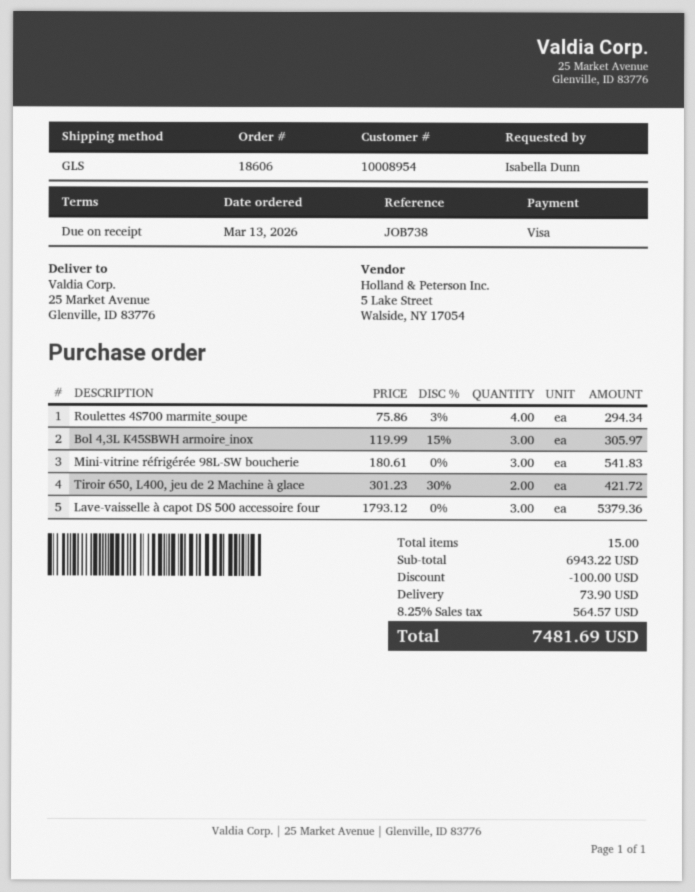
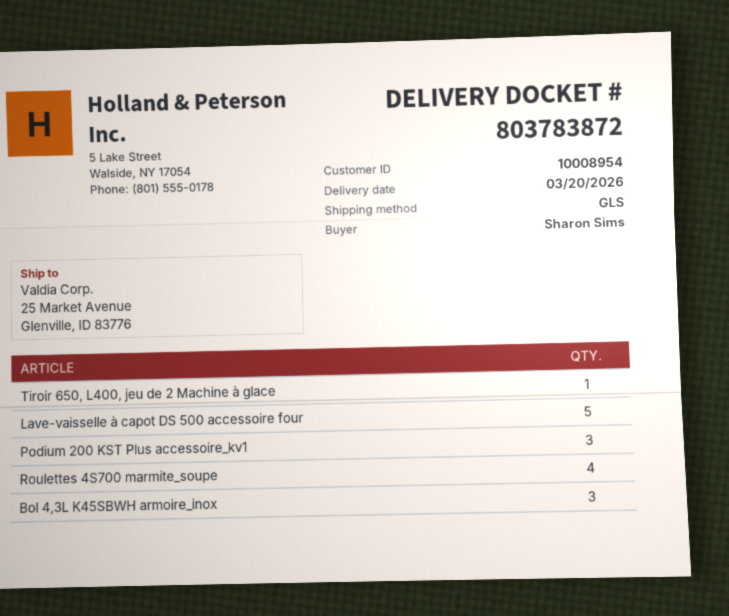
ordered by: Isabella Dunn -> Sharon Sims
Mini-vitrine réfrigérée 98L-SW boucherie: 3 -> none
Tiroir 650, L400, jeu de 2 Machine à glace: 2 -> 1
Lave-vaisselle à capot DS 500 accessoire four: 3 -> 5
Podium 200 KST Plus accessoire_kv1: none -> 3

